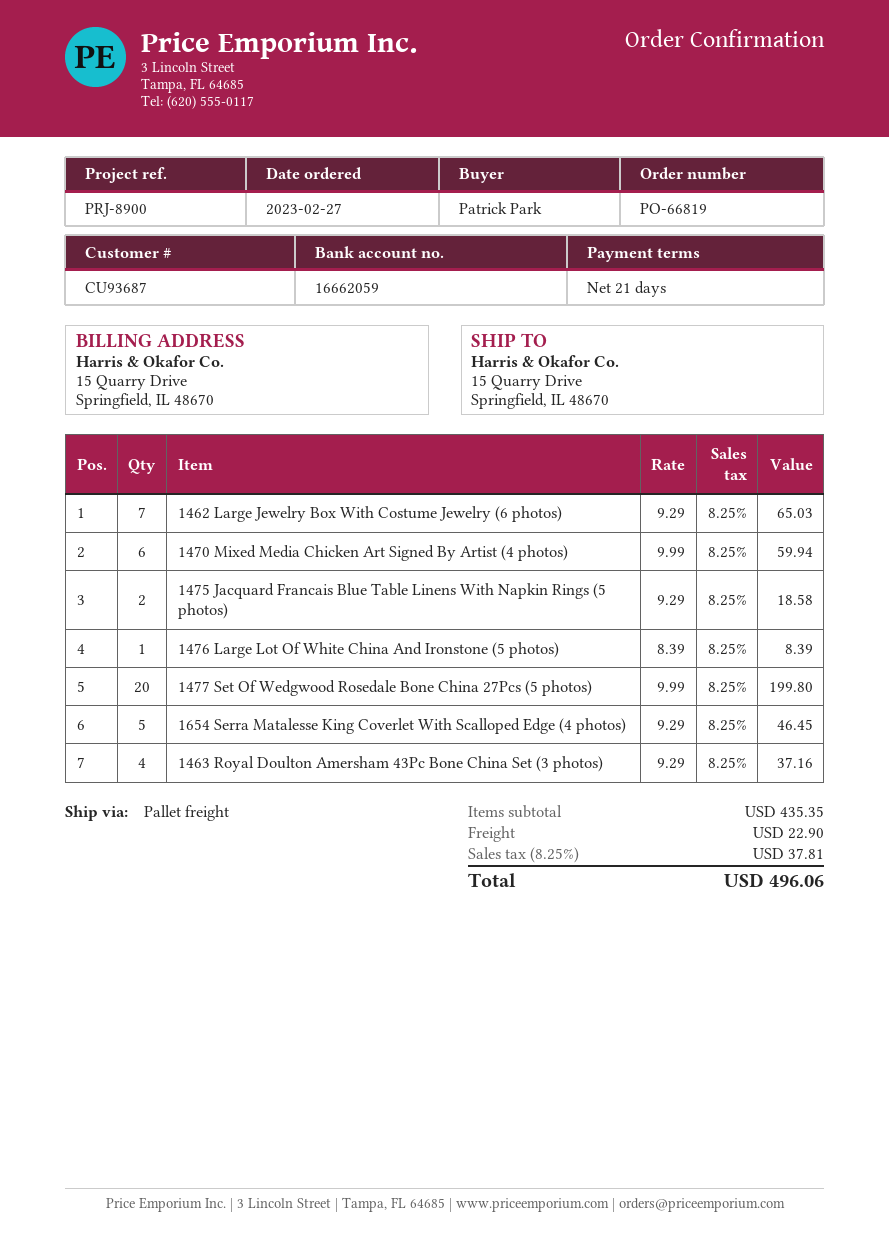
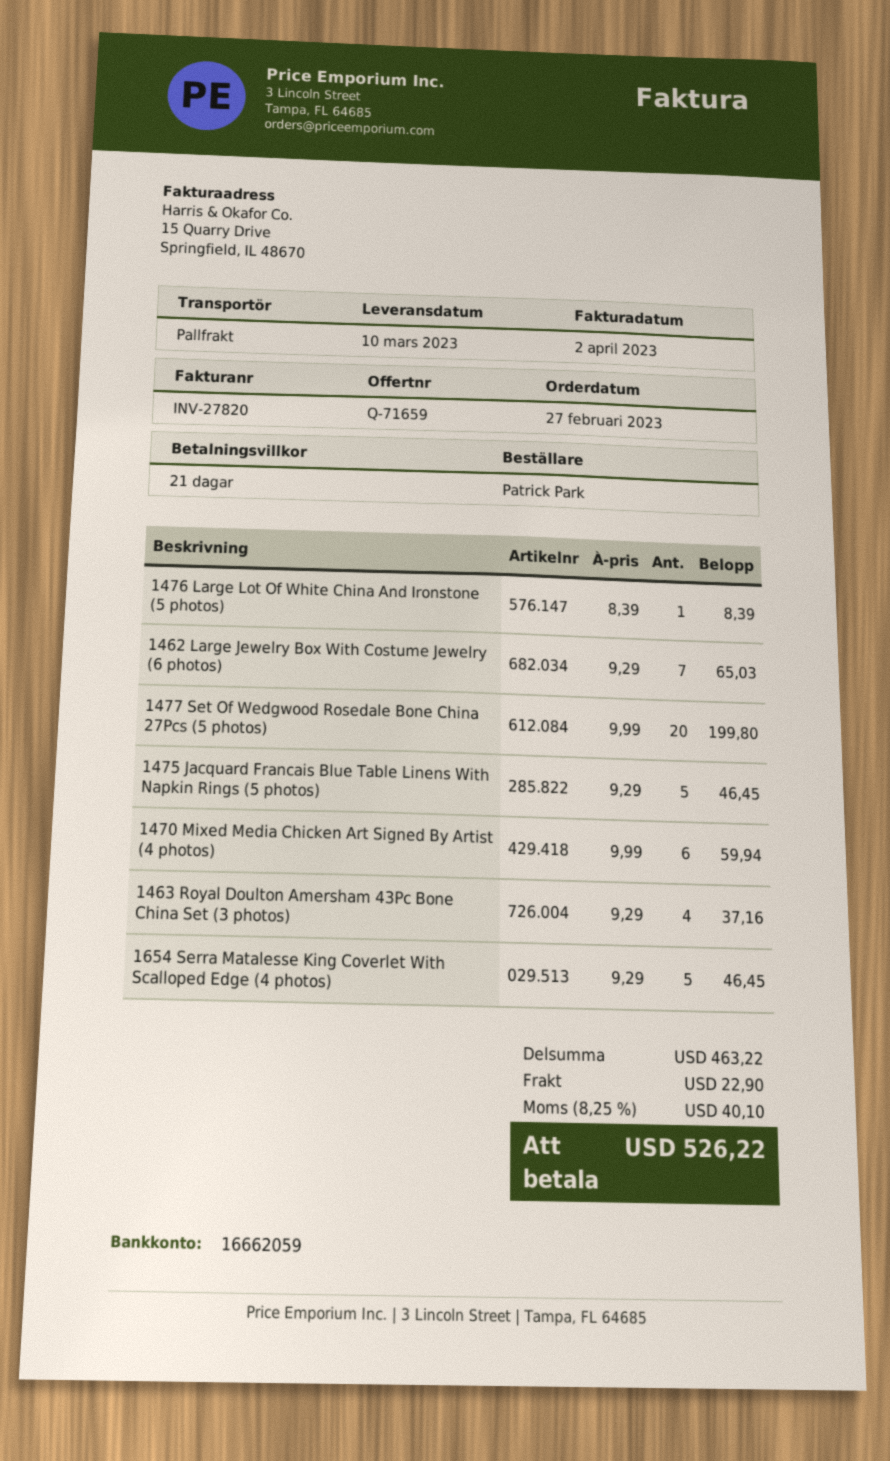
1475 Jacquard Francais Blue Table Linens With Napkin Rings (5 photos): 2 x 9.29 = 18.58 -> 5 x 9.29 = 46.45
subtotal: 435.35 -> 463.22
tax: 8.25% = 37.81 -> 8.25% = 40.10
total: 496.06 -> 526.22

